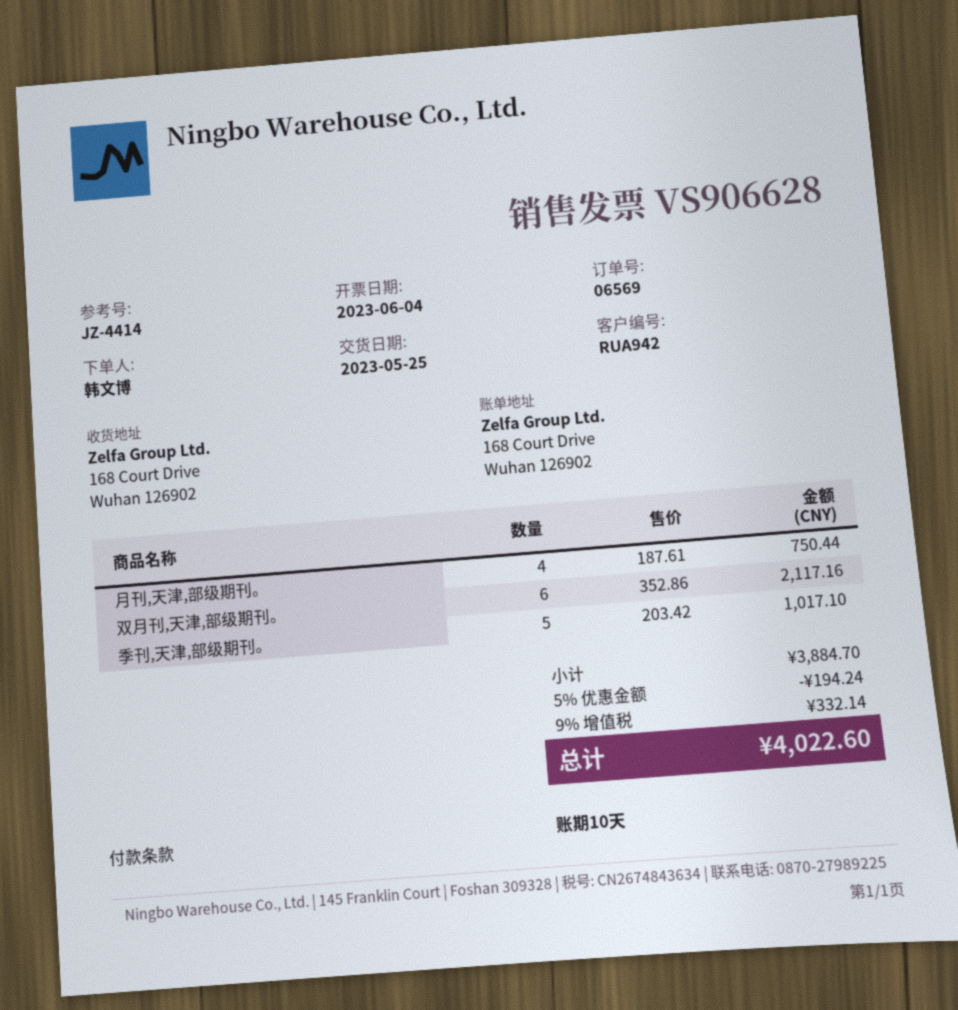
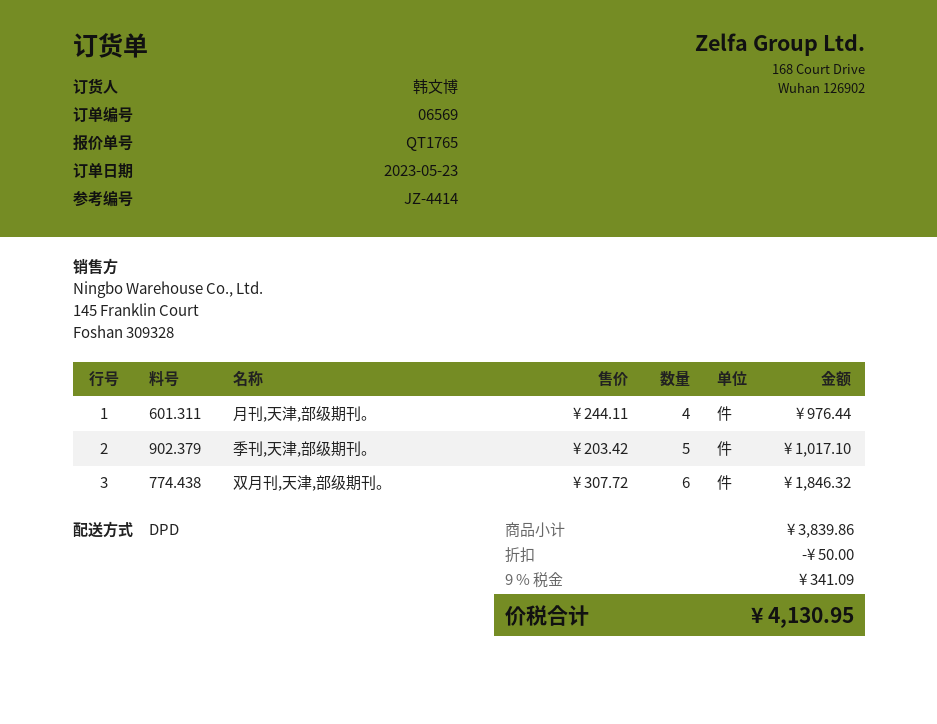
月刊,天津,部级期刊。: 4 x 187.61 = 750.44 -> 4 x 244.11 = 976.44
双月刊,天津,部级期刊。: 6 x 352.86 = 2117.16 -> 6 x 307.72 = 1846.32
subtotal: 3884.70 -> 3839.86
discount: 194.24 -> 50.00
tax: 9% = 332.14 -> 9% = 341.09
total: 4022.60 -> 4130.95

